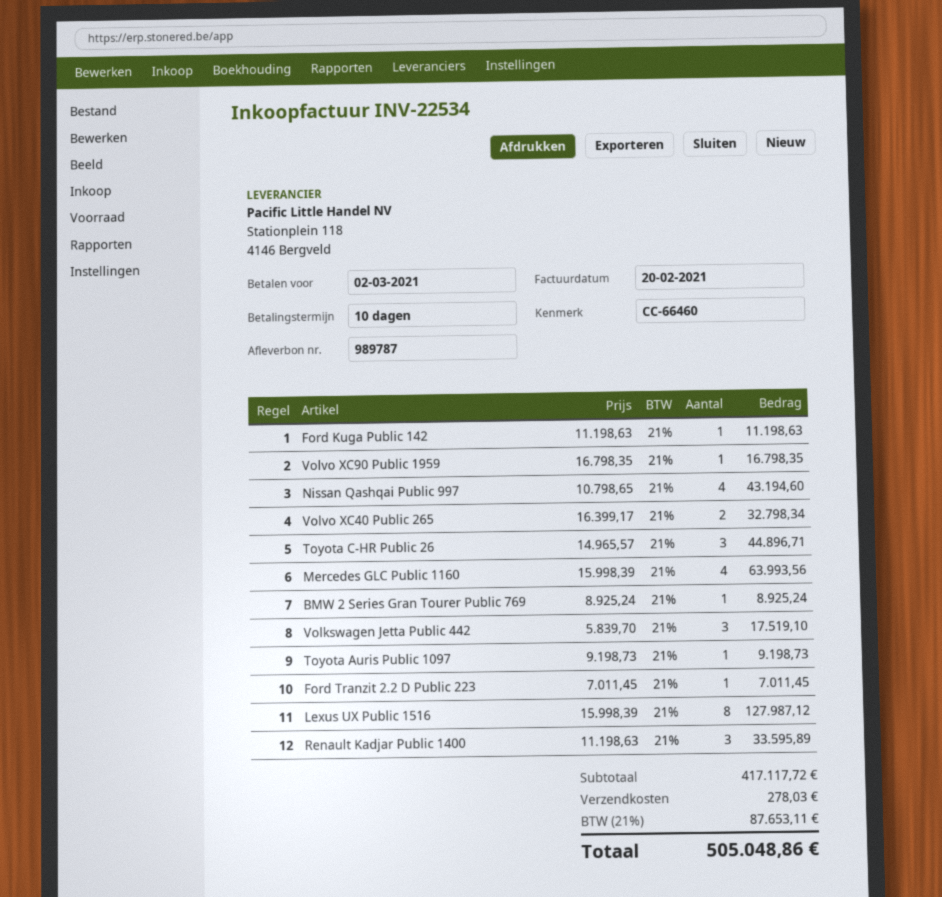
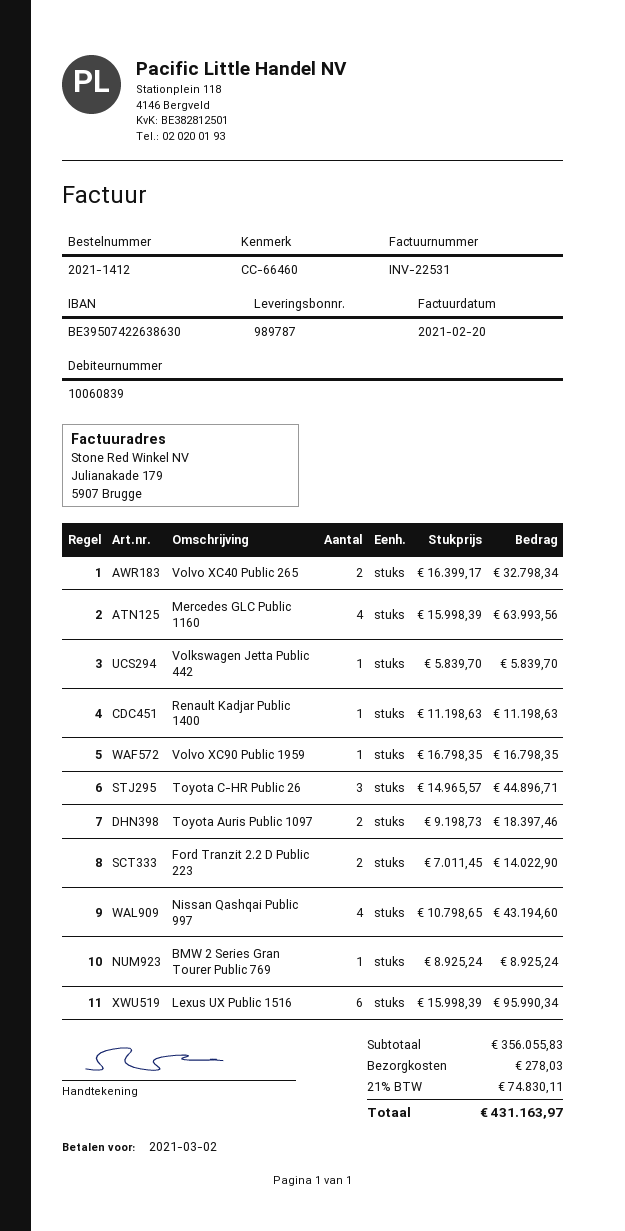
invoice number: INV-22534 -> INV-22531
Ford Kuga Public 142: 1 x 11198.63 = 11198.63 -> none
Volkswagen Jetta Public 442: 3 x 5839.70 = 17519.10 -> 1 x 5839.70 = 5839.70
Toyota Auris Public 1097: 1 x 9198.73 = 9198.73 -> 2 x 9198.73 = 18397.46
Ford Tranzit 2.2 D Public 223: 1 x 7011.45 = 7011.45 -> 2 x 7011.45 = 14022.90
Lexus UX Public 1516: 8 x 15998.39 = 127987.12 -> 6 x 15998.39 = 95990.34
Renault Kadjar Public 1400: 3 x 11198.63 = 33595.89 -> 1 x 11198.63 = 11198.63
subtotal: 417117.72 -> 356055.83
tax: 21% = 87653.11 -> 21% = 74830.11
total: 505048.86 -> 431163.97

